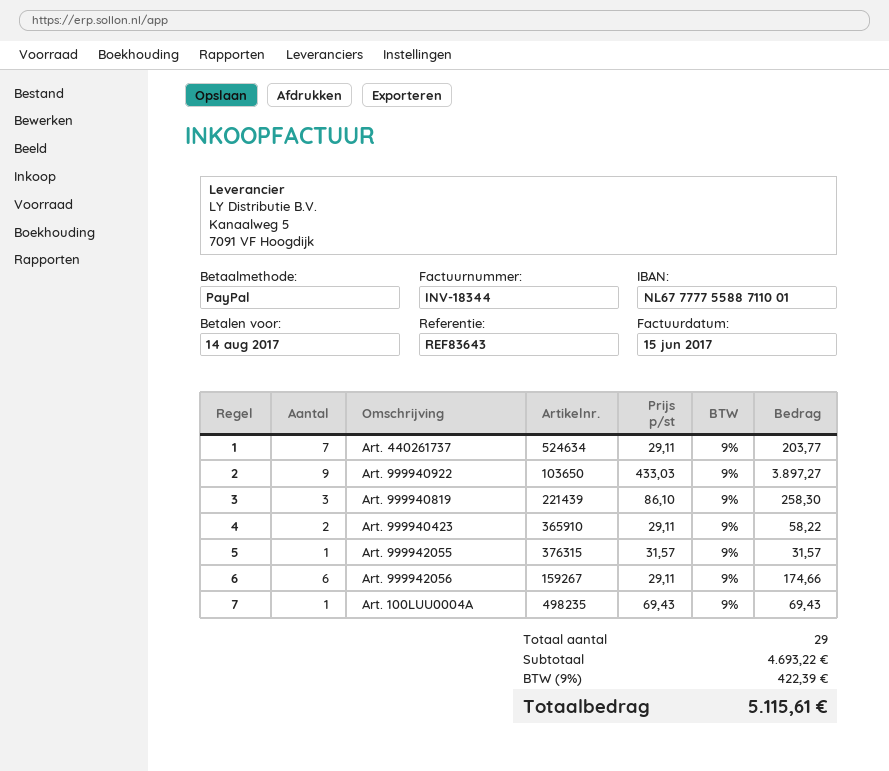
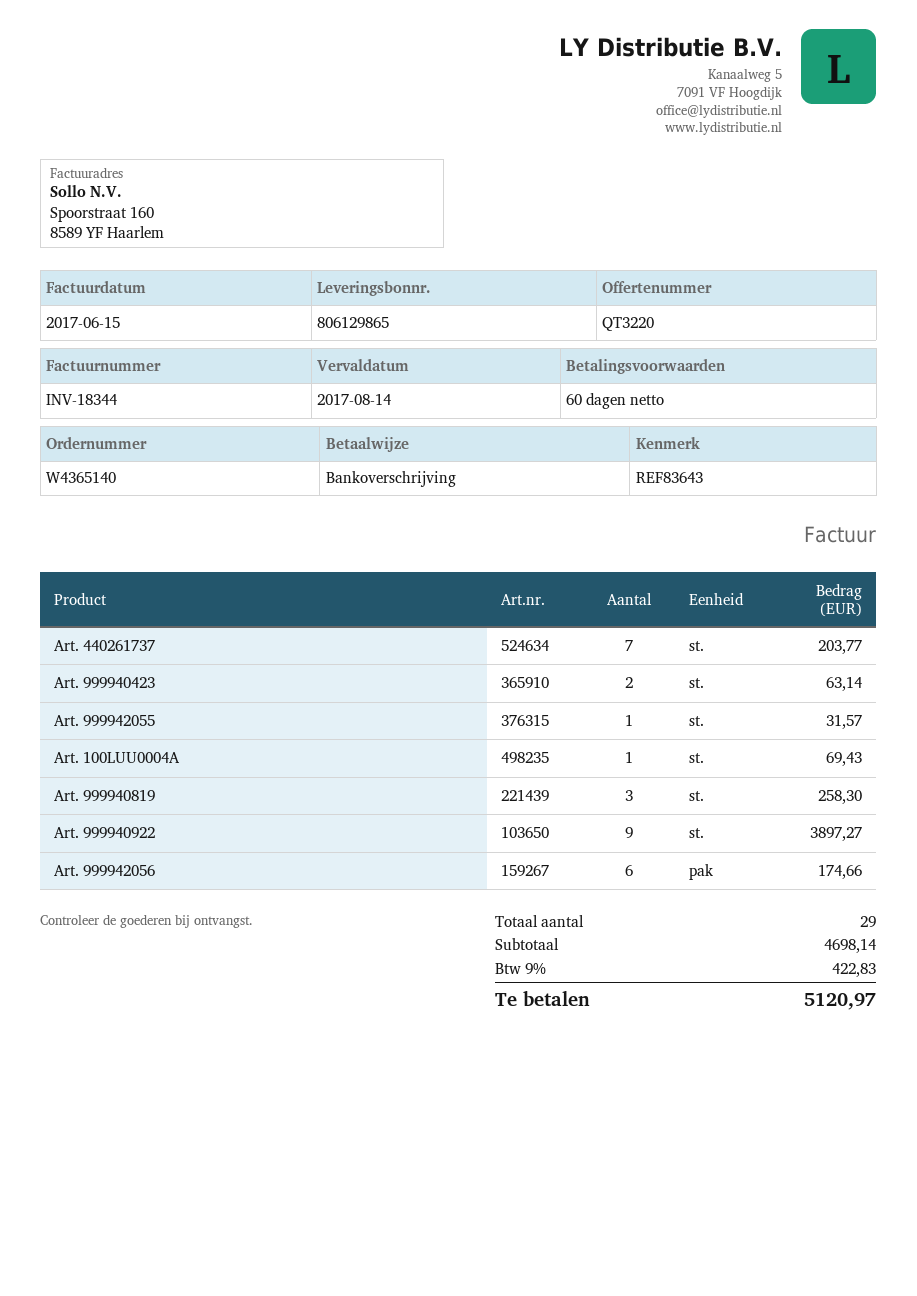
payment method: PayPal -> bank transfer
Art. 999940423: 2 for 58.22 -> 2 for 63.14
subtotal: 4693.22 -> 4698.14
tax: 9% = 422.39 -> 9% = 422.83
total: 5115.61 -> 5120.97

